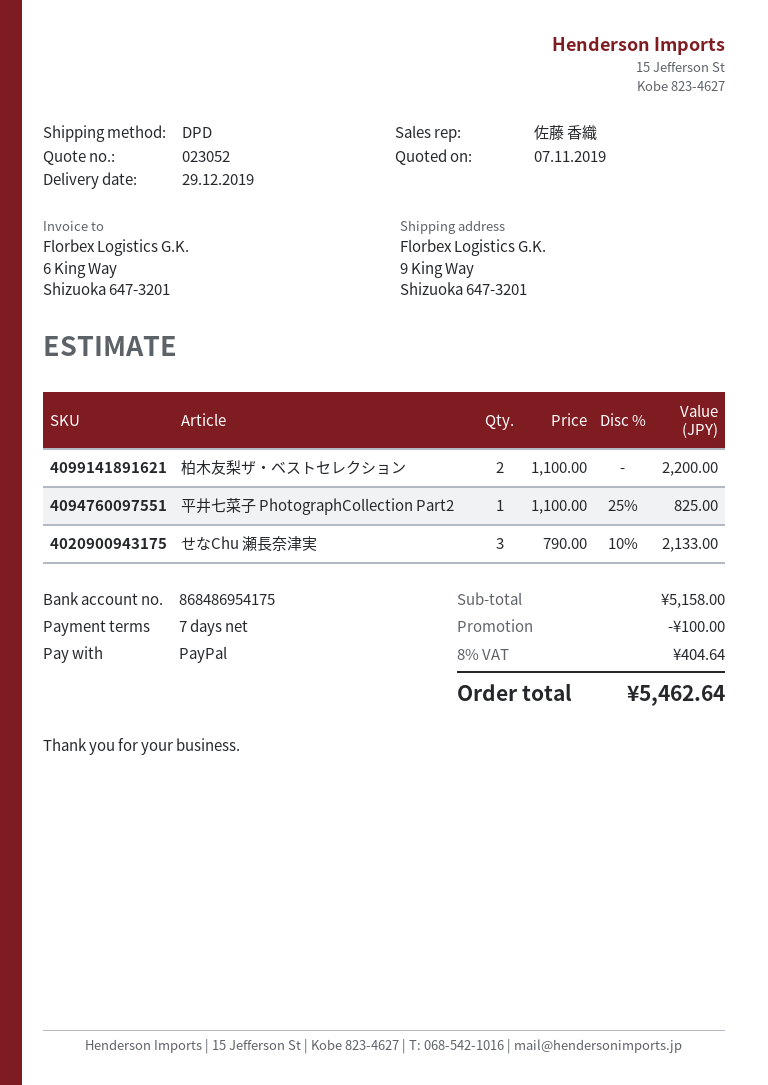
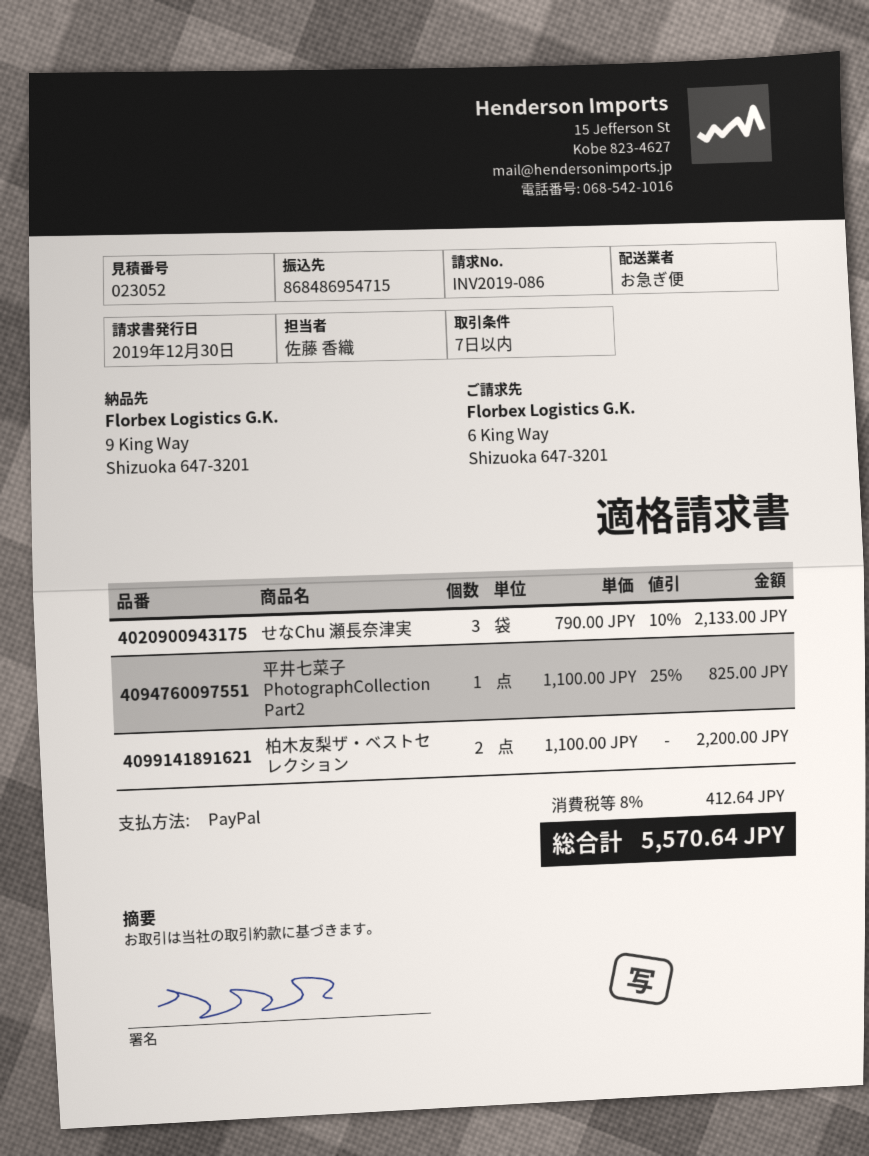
bank account: 868486954175 -> 868486954715
shipping method: DPD -> express
discount: 100.00 -> none
tax: 8% = 404.64 -> 8% = 412.64
total: 5462.64 -> 5570.64

